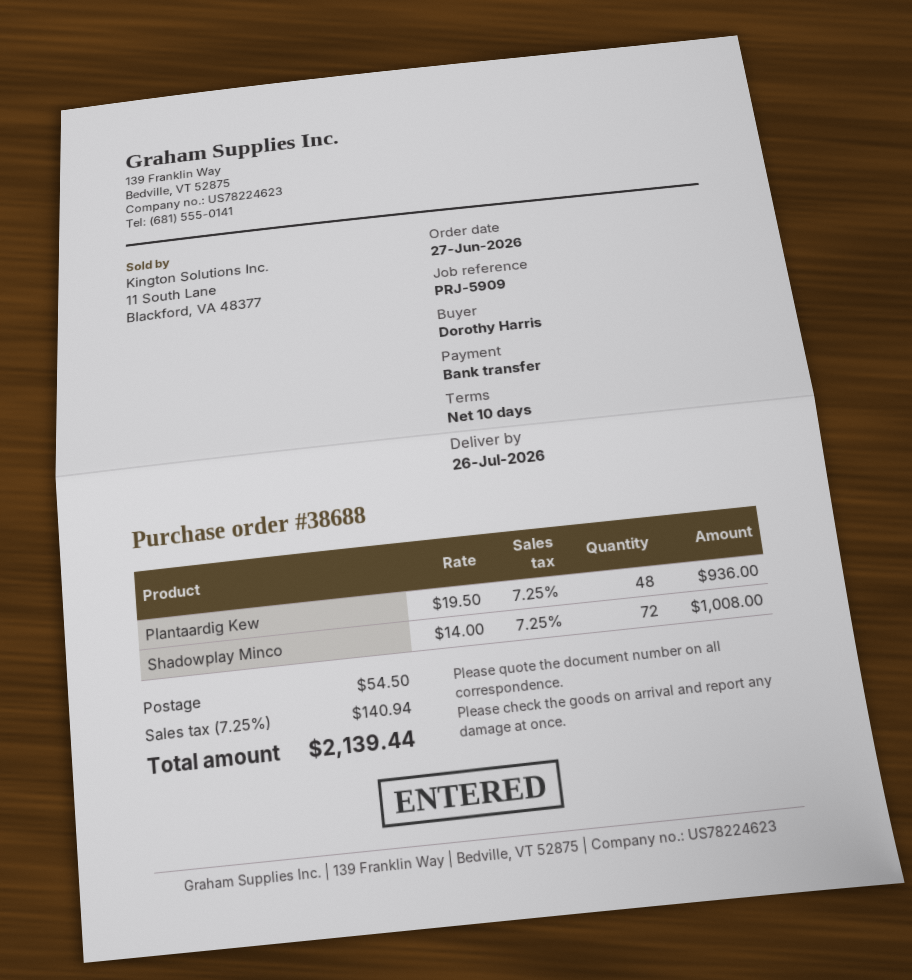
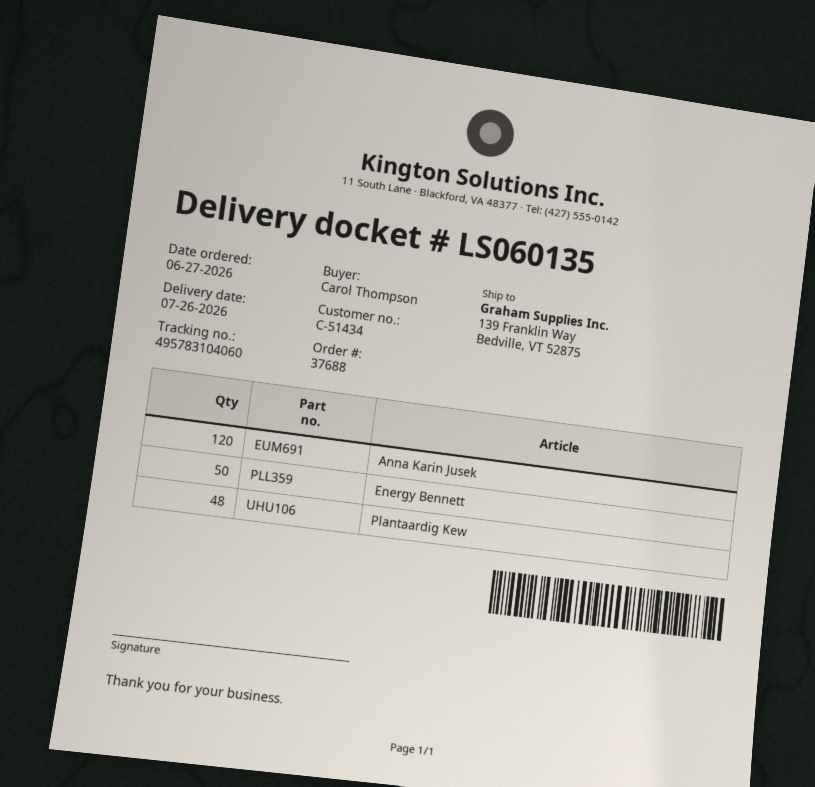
order number: 38688 -> 37688
ordered by: Dorothy Harris -> Carol Thompson
Shadowplay Minco: 72 -> none
Anna Karin Jusek: none -> 120
Energy Bennett: none -> 50

